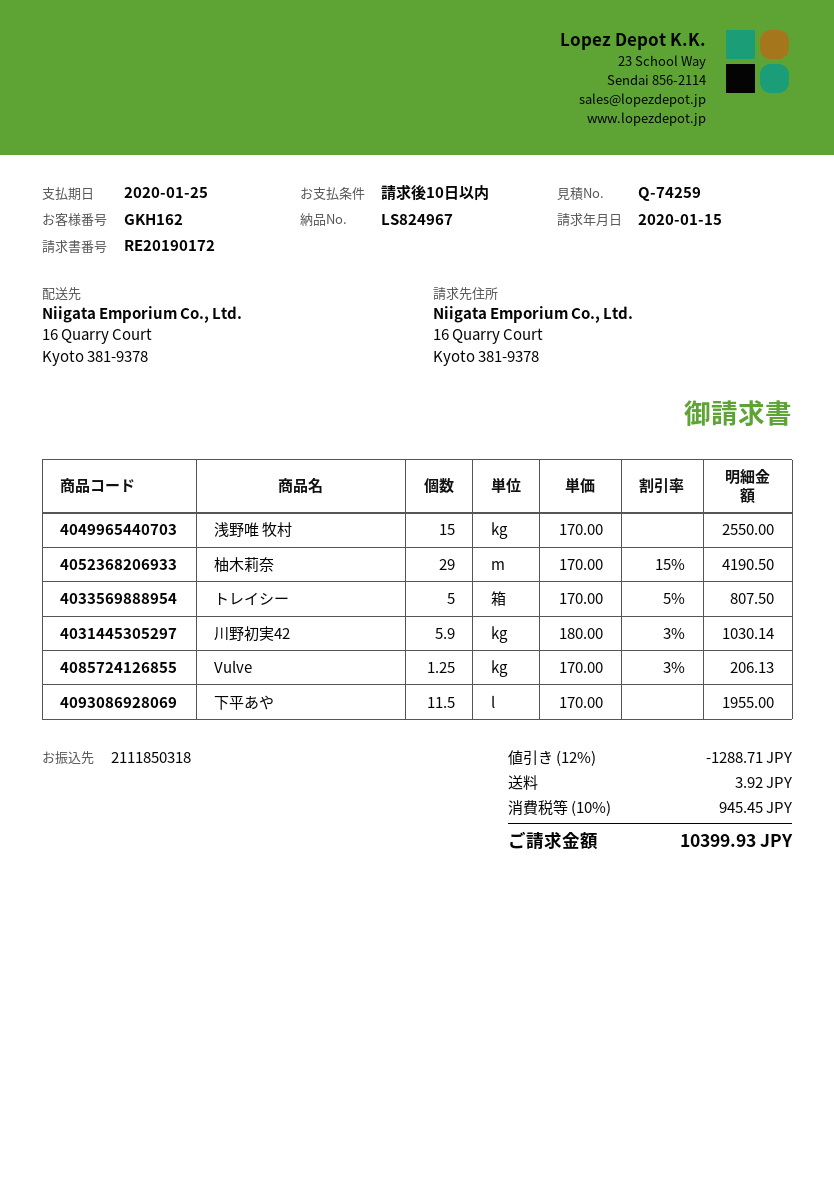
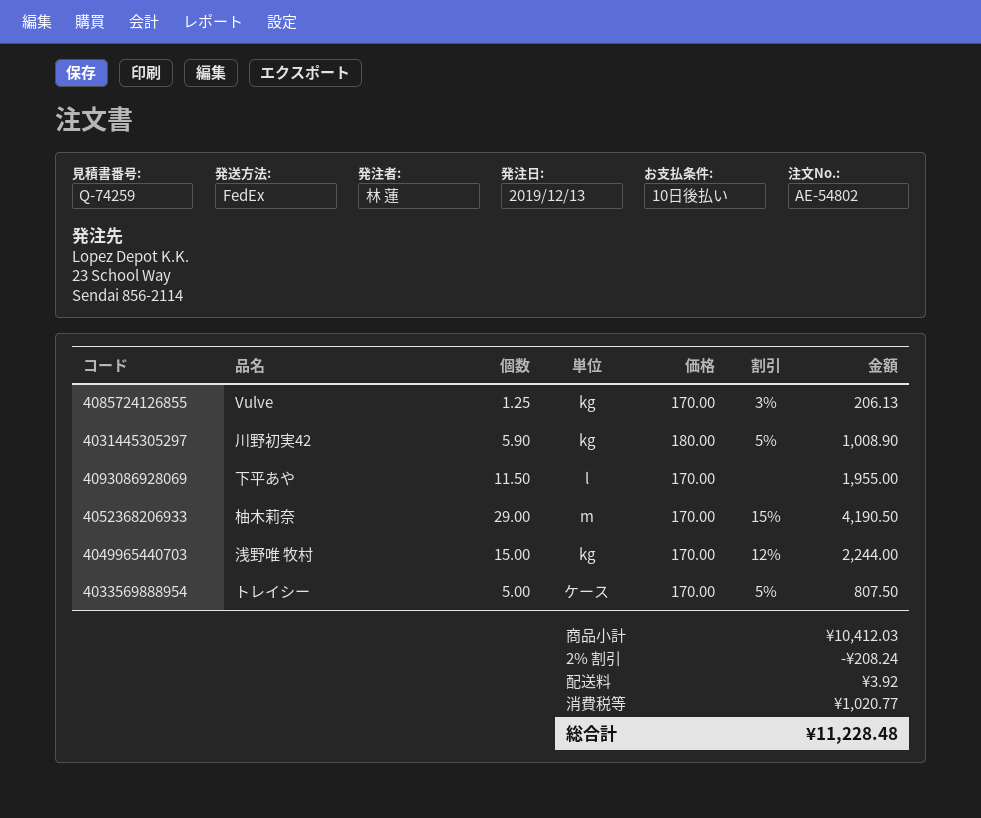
浅野唯 牧村: 15 x 170.00 = 2550.00 -> 15 x 170.00 - 12% = 2244.00
川野初実42: 5.9 x 180.00 - 3% = 1030.14 -> 5.9 x 180.00 - 5% = 1008.90
discount: 12% = 1288.71 -> 2% = 208.24
tax: 945.45 -> 1020.77
total: 10399.93 -> 11228.48

